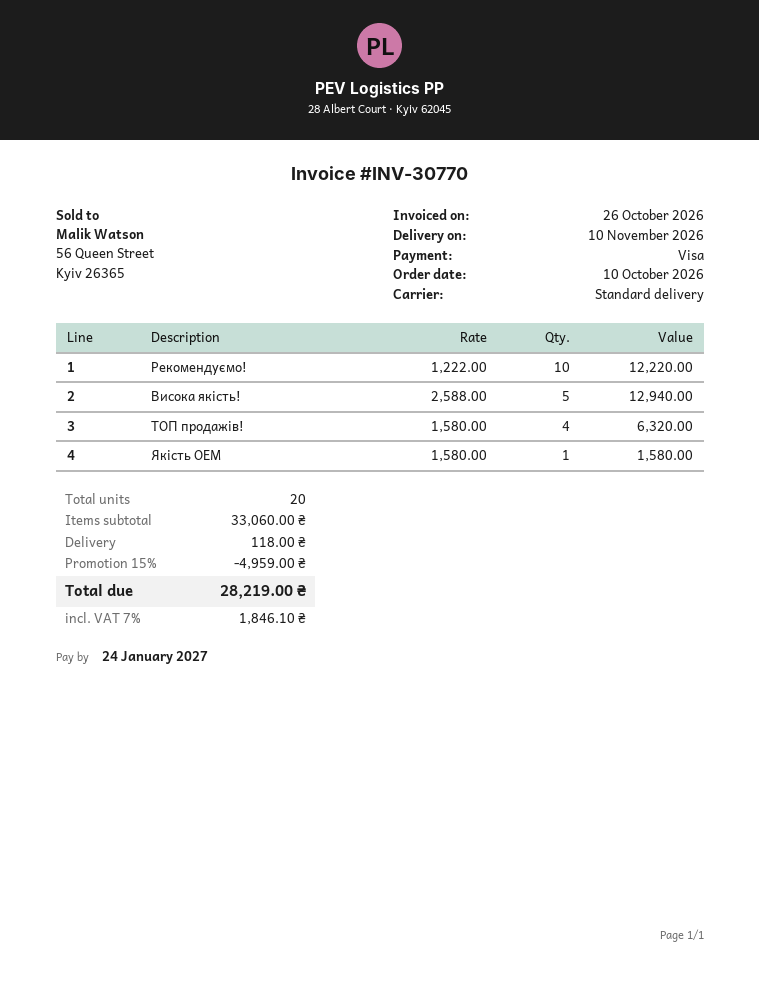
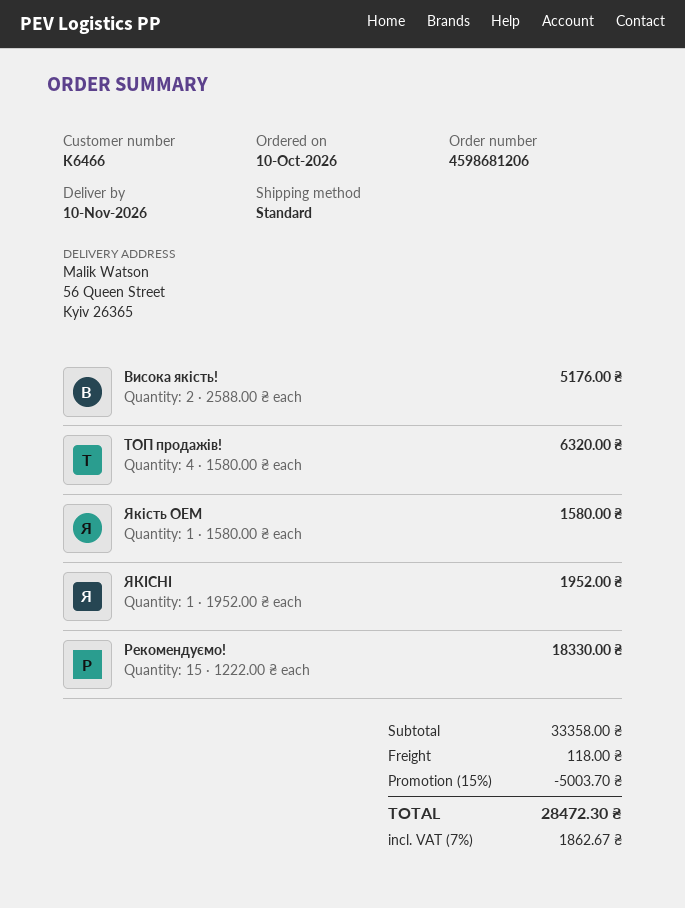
Рекомендуємо!: 10 x 1222.00 = 12220.00 -> 15 x 1222.00 = 18330.00
Висока якість!: 5 x 2588.00 = 12940.00 -> 2 x 2588.00 = 5176.00
ЯКІСНІ: none -> 1 x 1952.00 = 1952.00
subtotal: 33060.00 -> 33358.00
discount: 15% = 4959.00 -> 15% = 5003.70
tax: 7% = 1846.10 -> 7% = 1862.67
total: 28219.00 -> 28472.30

